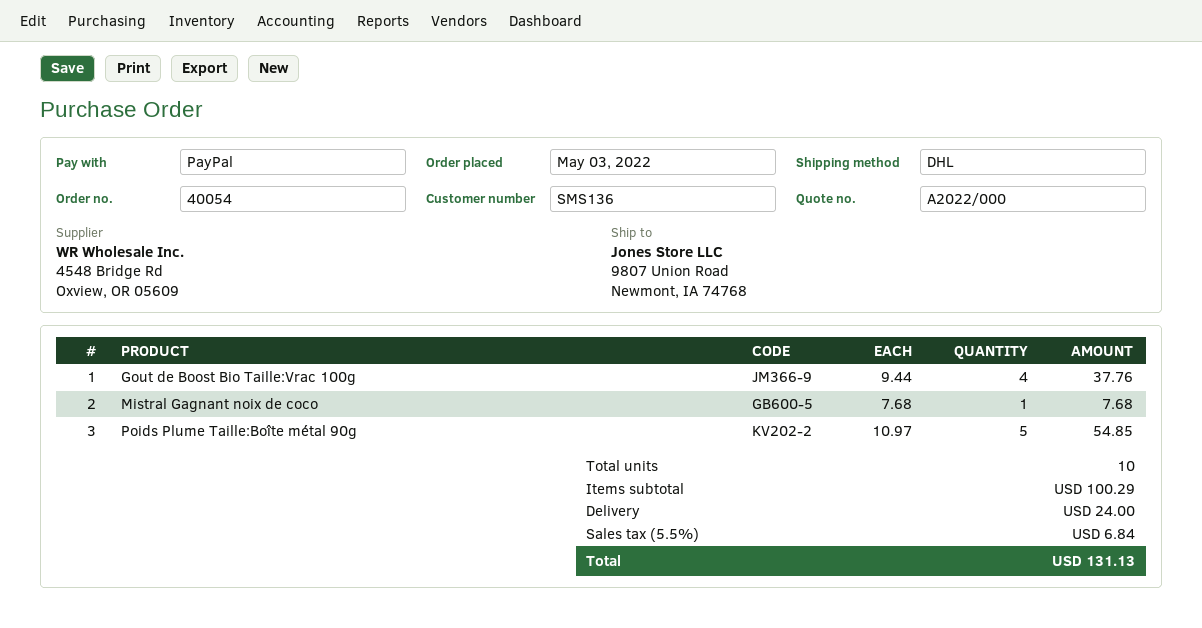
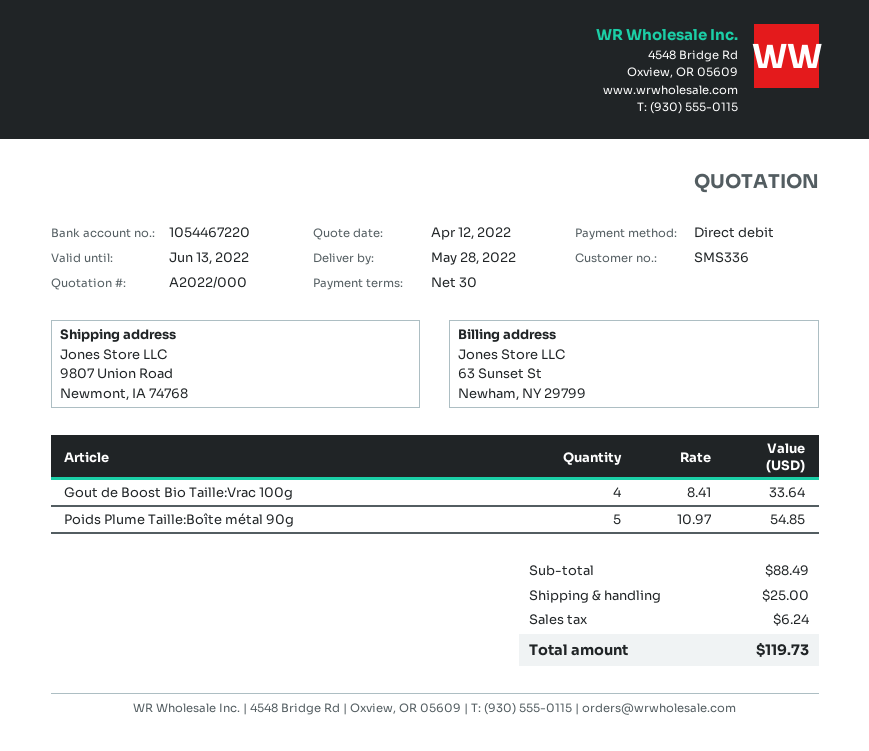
customer number: SMS136 -> SMS336
payment method: PayPal -> direct debit
Gout de Boost Bio Taille:Vrac 100g: 4 x 9.44 = 37.76 -> 4 x 8.41 = 33.64
Mistral Gagnant noix de coco: 1 x 7.68 = 7.68 -> none
subtotal: 100.29 -> 88.49
shipping: 24.00 -> 25.00
tax: 6.84 -> 6.24
total: 131.13 -> 119.73

